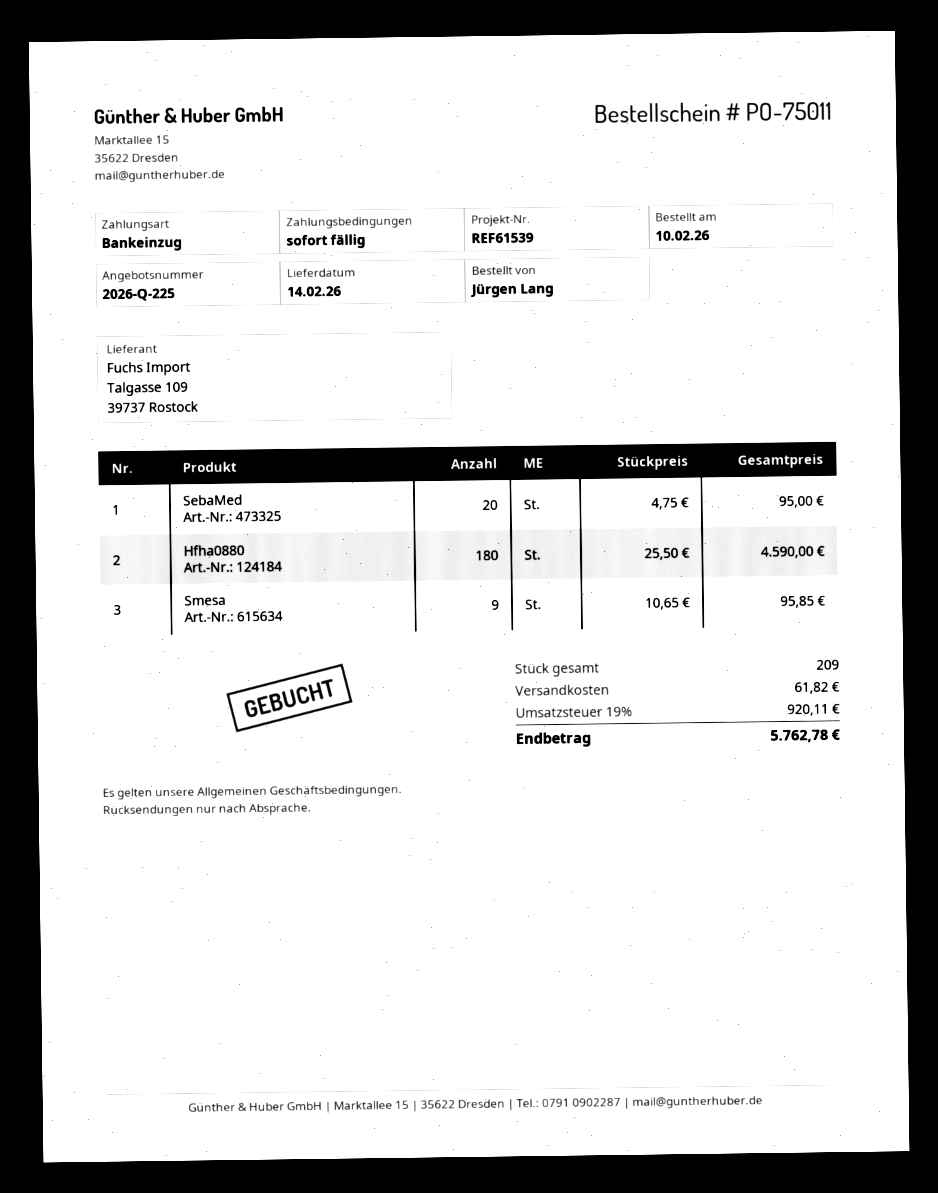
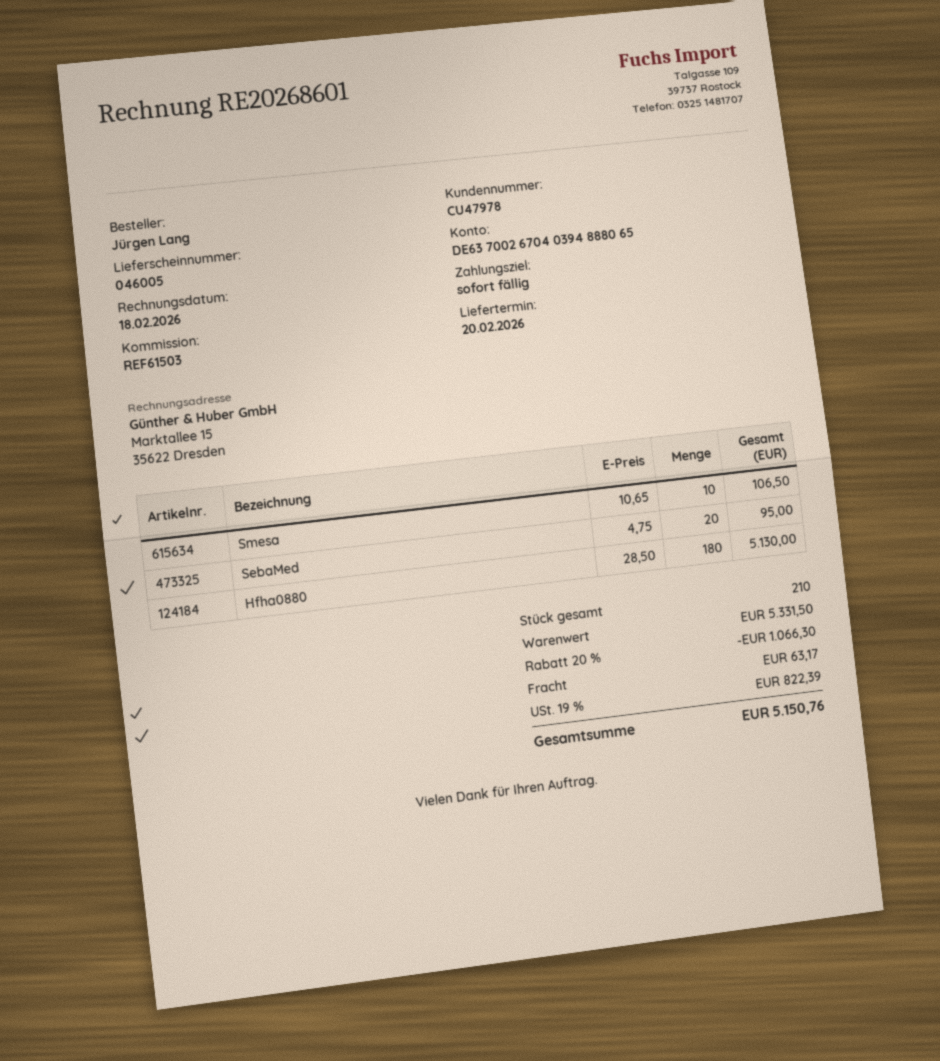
delivery date: 2026-02-14 -> 2026-02-20
reference: REF61539 -> REF61503
Hfha0880: 180 x 25.50 = 4590.00 -> 180 x 28.50 = 5130.00
Smesa: 9 x 10.65 = 95.85 -> 10 x 10.65 = 106.50
total quantity: 209 -> 210
discount: none -> 20% = 1066.30
shipping: 61.82 -> 63.17
tax: 19% = 920.11 -> 19% = 822.39
total: 5762.78 -> 5150.76

